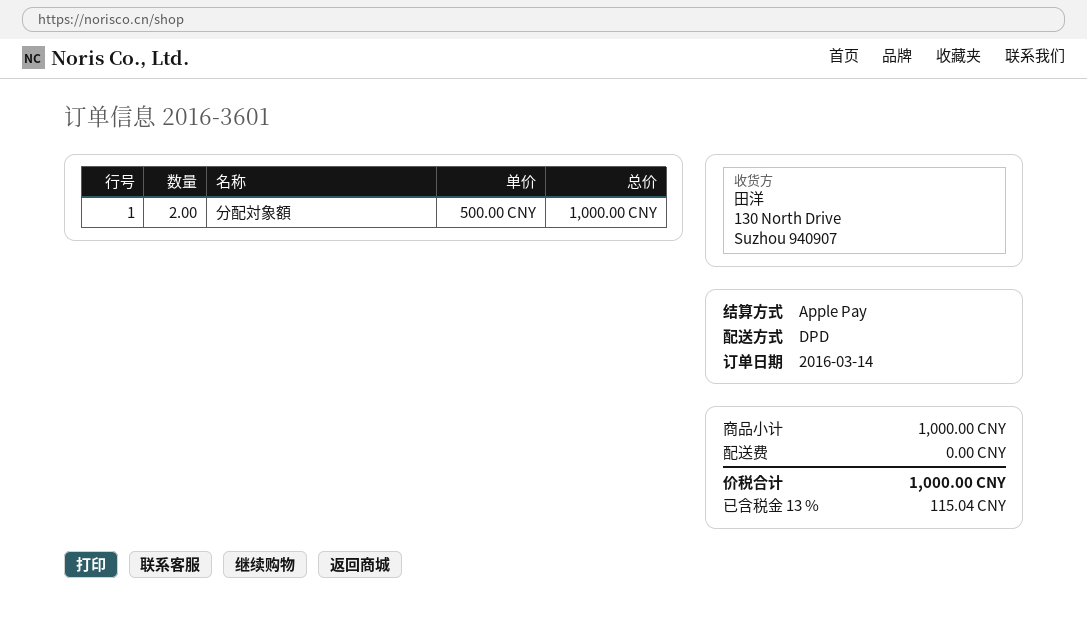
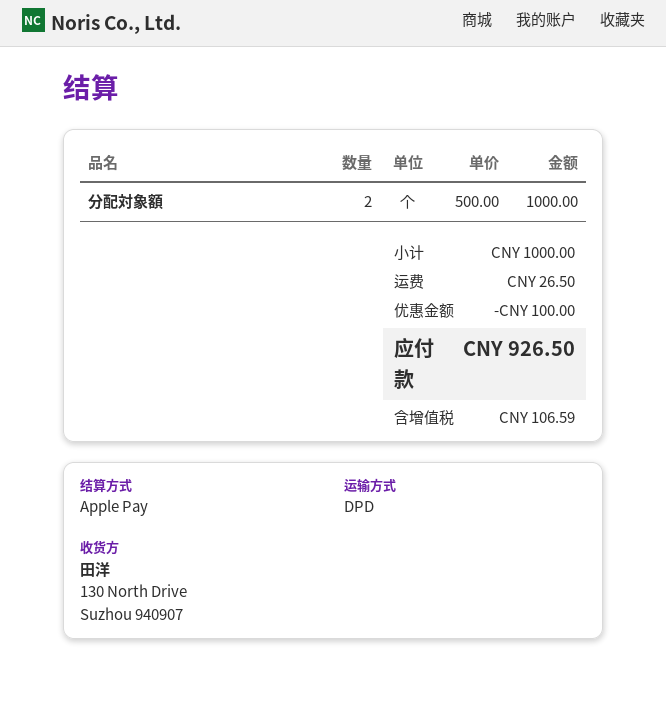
discount: none -> 100.00
shipping: 0.00 -> 26.50
tax: 115.04 -> 106.59
total: 1000.00 -> 926.50

